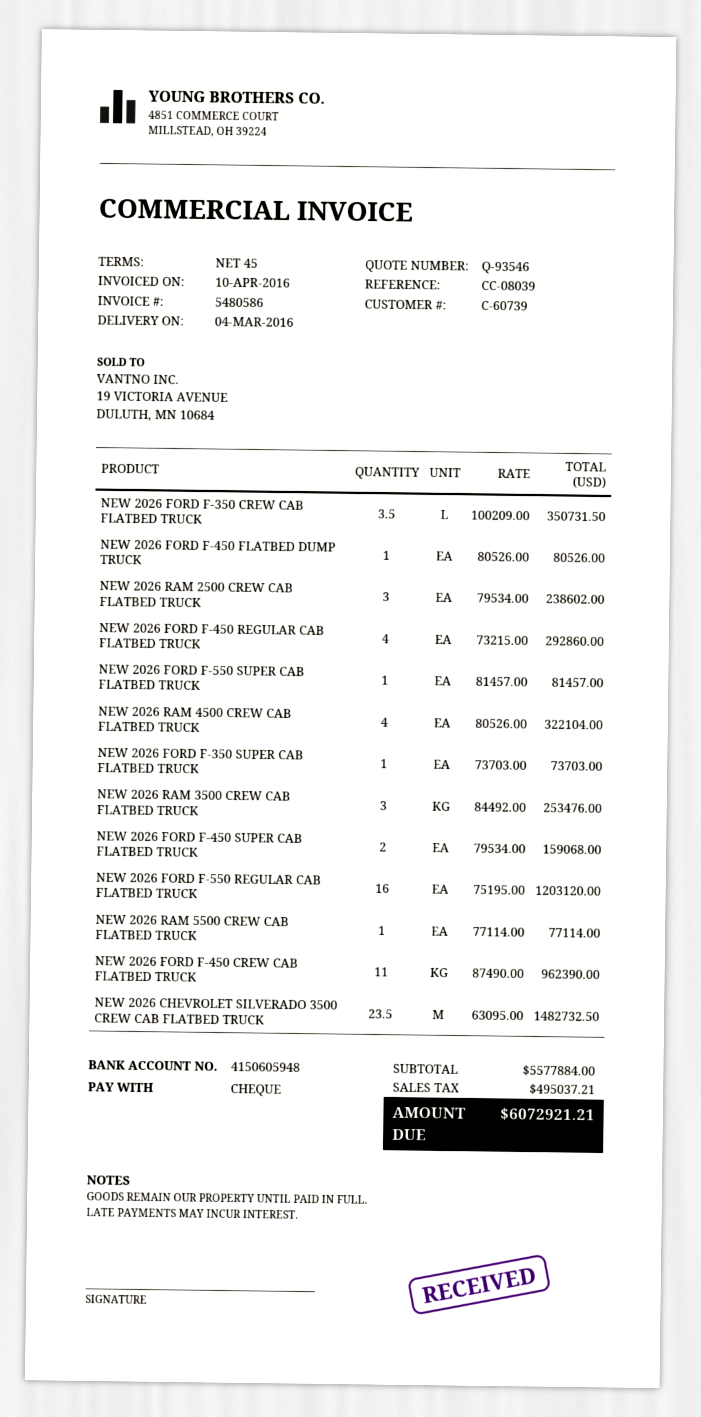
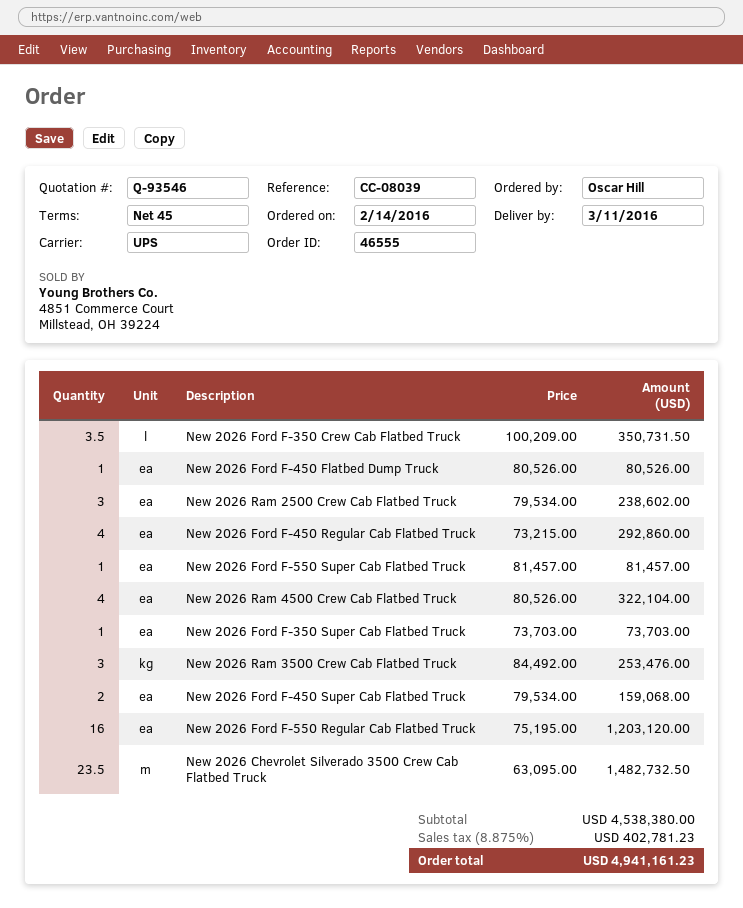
delivery date: 2016-03-04 -> 2016-03-11
NEW 2026 RAM 5500 CREW CAB FLATBED TRUCK: 1 x 77114.00 = 77114.00 -> none
NEW 2026 FORD F-450 CREW CAB FLATBED TRUCK: 11 x 87490.00 = 962390.00 -> none
subtotal: 5577884.00 -> 4538380.00
tax: 495037.21 -> 402781.23
total: 6072921.21 -> 4941161.23

